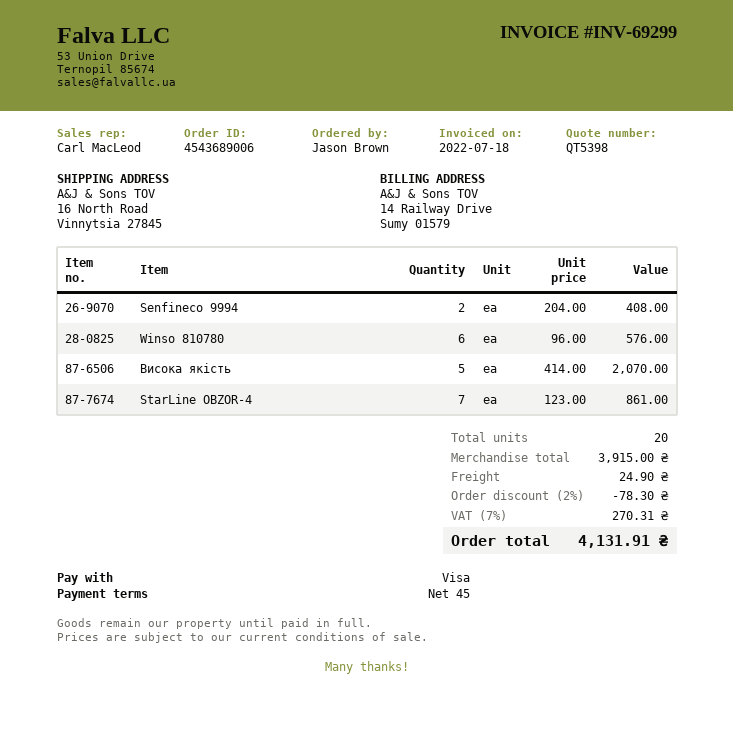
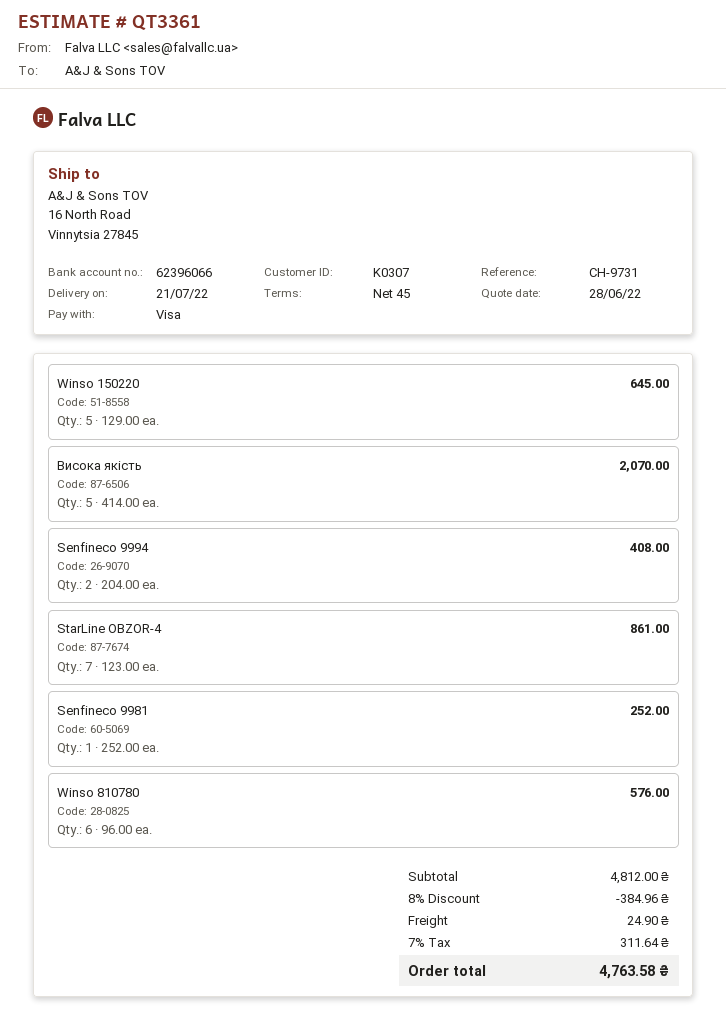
quote number: QT5398 -> QT3361
Winso 150220: none -> 5 x 129.00 = 645.00
Senfineco 9981: none -> 1 x 252.00 = 252.00
subtotal: 3915.00 -> 4812.00
discount: 2% = 78.30 -> 8% = 384.96
tax: 7% = 270.31 -> 7% = 311.64
total: 4131.91 -> 4763.58

